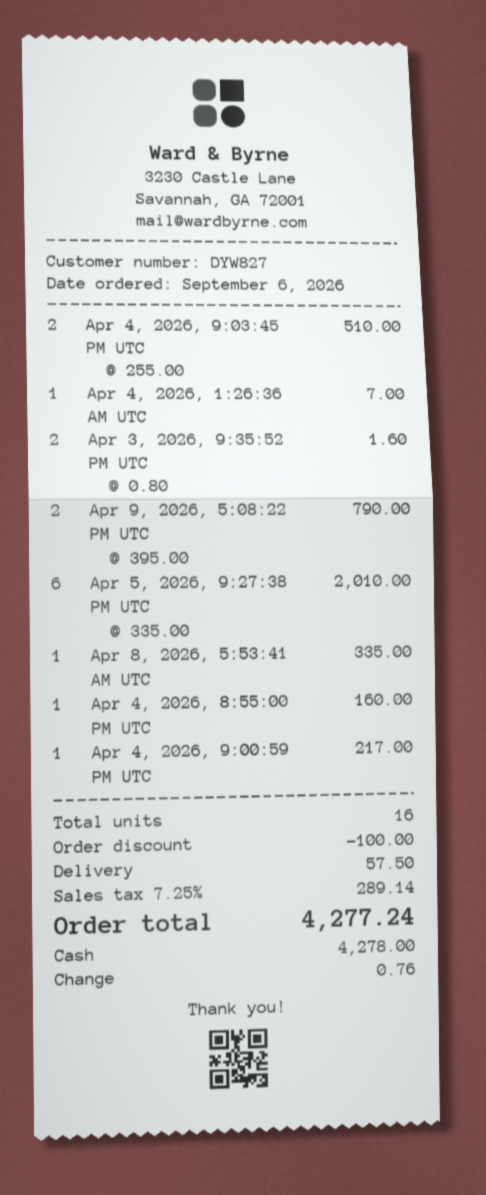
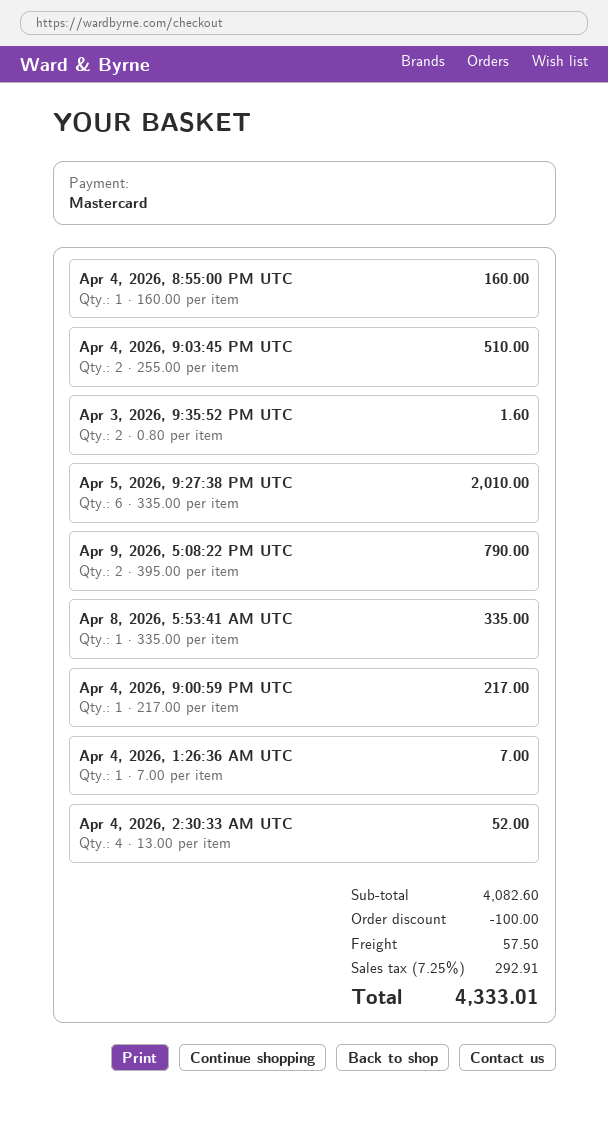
payment method: cash -> Mastercard
Apr 4, 2026, 2:30:33 AM UTC: none -> 4 x 13.00 = 52.00
tax: 7.25% = 289.14 -> 7.25% = 292.91
total: 4277.24 -> 4333.01

